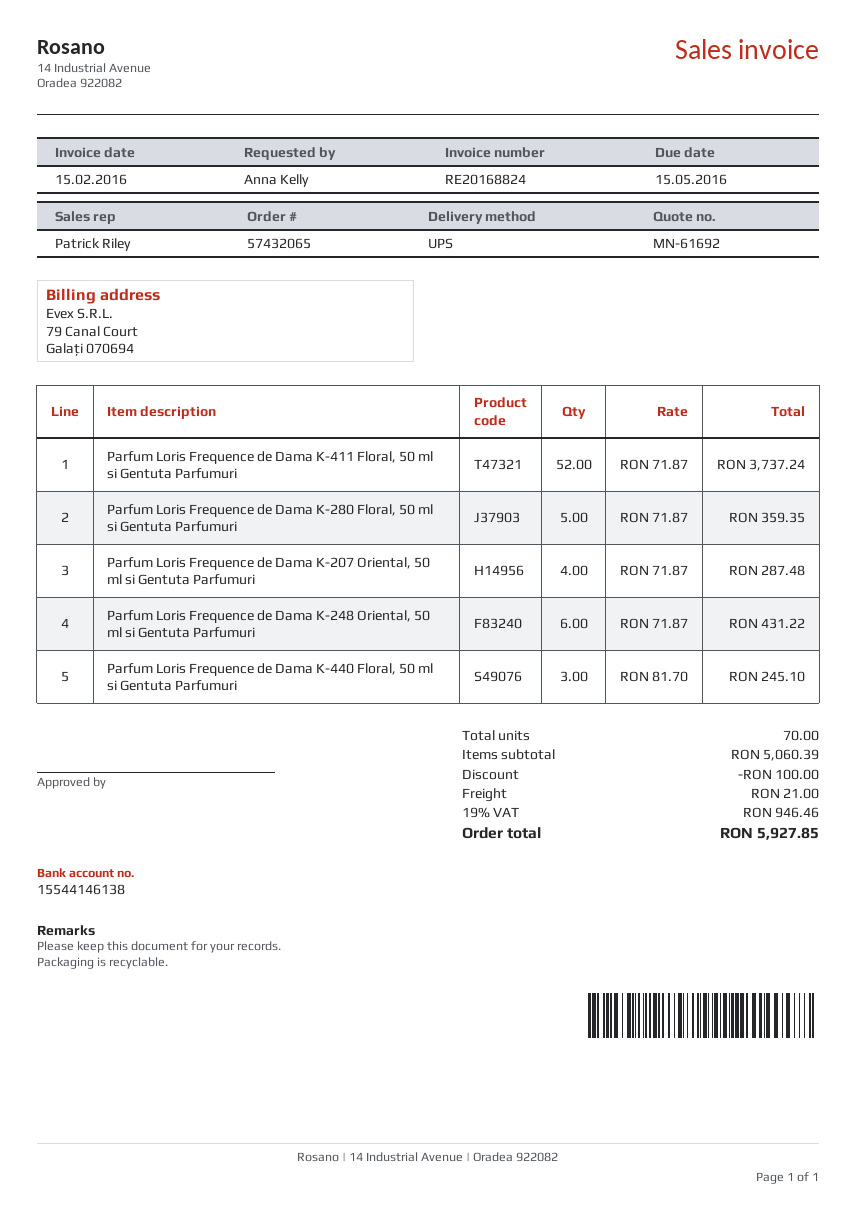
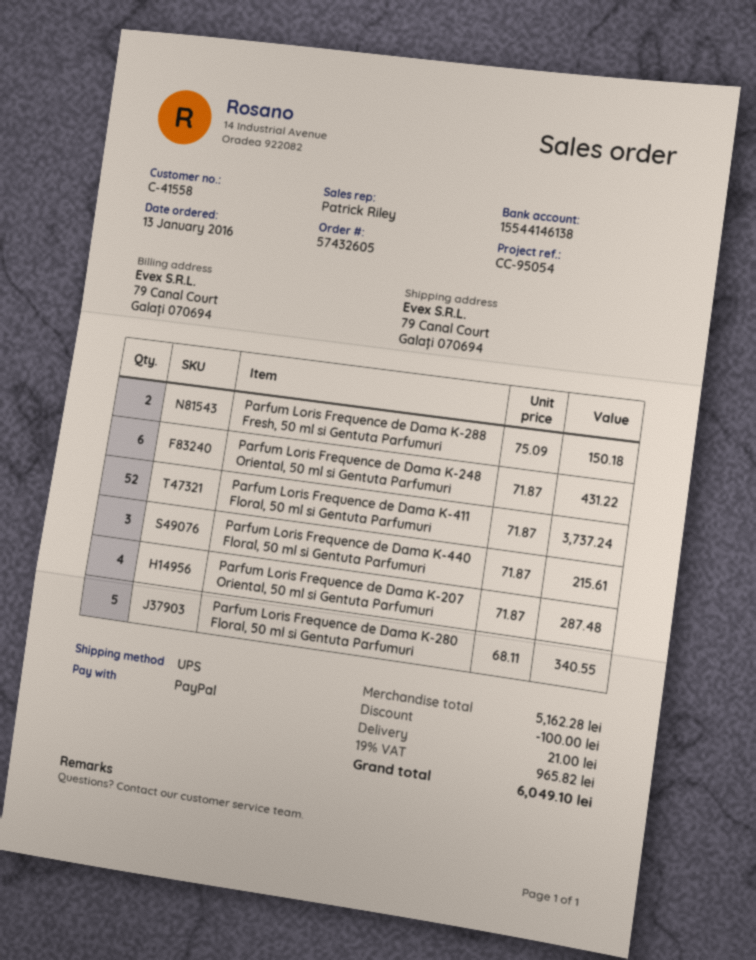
order number: 57432065 -> 57432605
Parfum Loris Frequence de Dama K-280 Floral, 50 ml si Gentuta Parfumuri: 5 x 71.87 = 359.35 -> 5 x 68.11 = 340.55
Parfum Loris Frequence de Dama K-440 Floral, 50 ml si Gentuta Parfumuri: 3 x 81.70 = 245.10 -> 3 x 71.87 = 215.61
Parfum Loris Frequence de Dama K-288 Fresh, 50 ml si Gentuta Parfumuri: none -> 2 x 75.09 = 150.18
subtotal: 5060.39 -> 5162.28
tax: 19% = 946.46 -> 19% = 965.82
total: 5927.85 -> 6049.10

